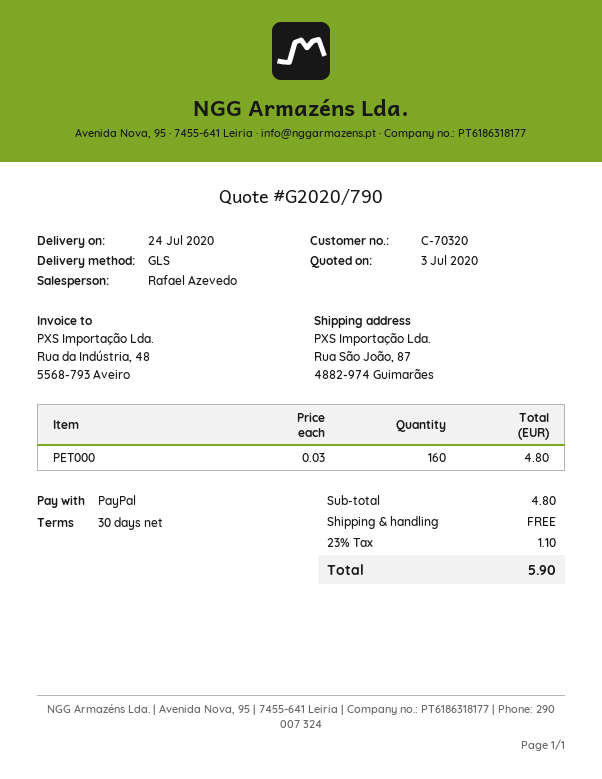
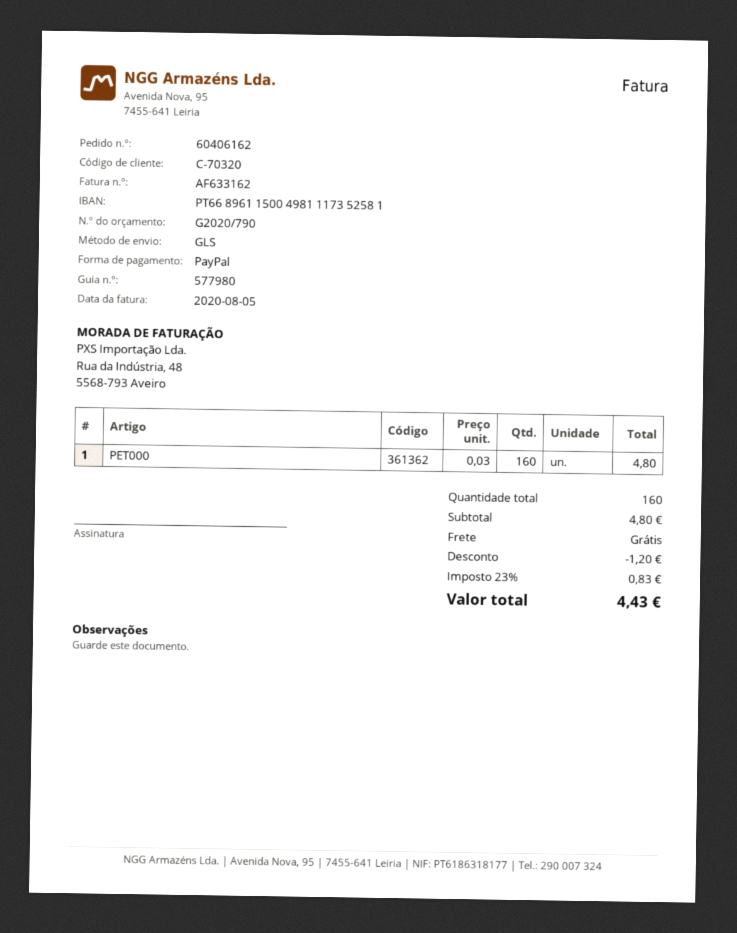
discount: none -> 1.20
tax: 23% = 1.10 -> 23% = 0.83
total: 5.90 -> 4.43

